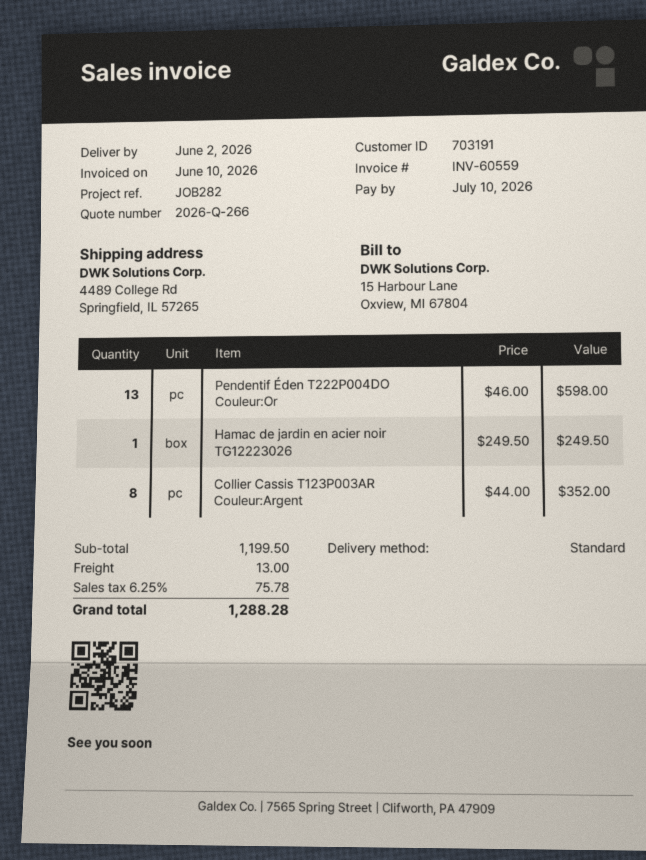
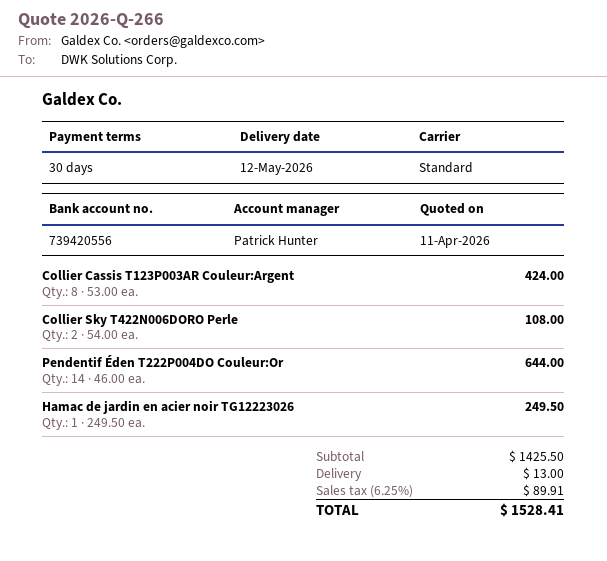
delivery date: 2026-06-02 -> 2026-05-12
Pendentif Éden T222P004DO Couleur:Or: 13 x 46.00 = 598.00 -> 14 x 46.00 = 644.00
Collier Cassis T123P003AR Couleur:Argent: 8 x 44.00 = 352.00 -> 8 x 53.00 = 424.00
Collier Sky T422N006DORO Perle: none -> 2 x 54.00 = 108.00
subtotal: 1199.50 -> 1425.50
tax: 6.25% = 75.78 -> 6.25% = 89.91
total: 1288.28 -> 1528.41

